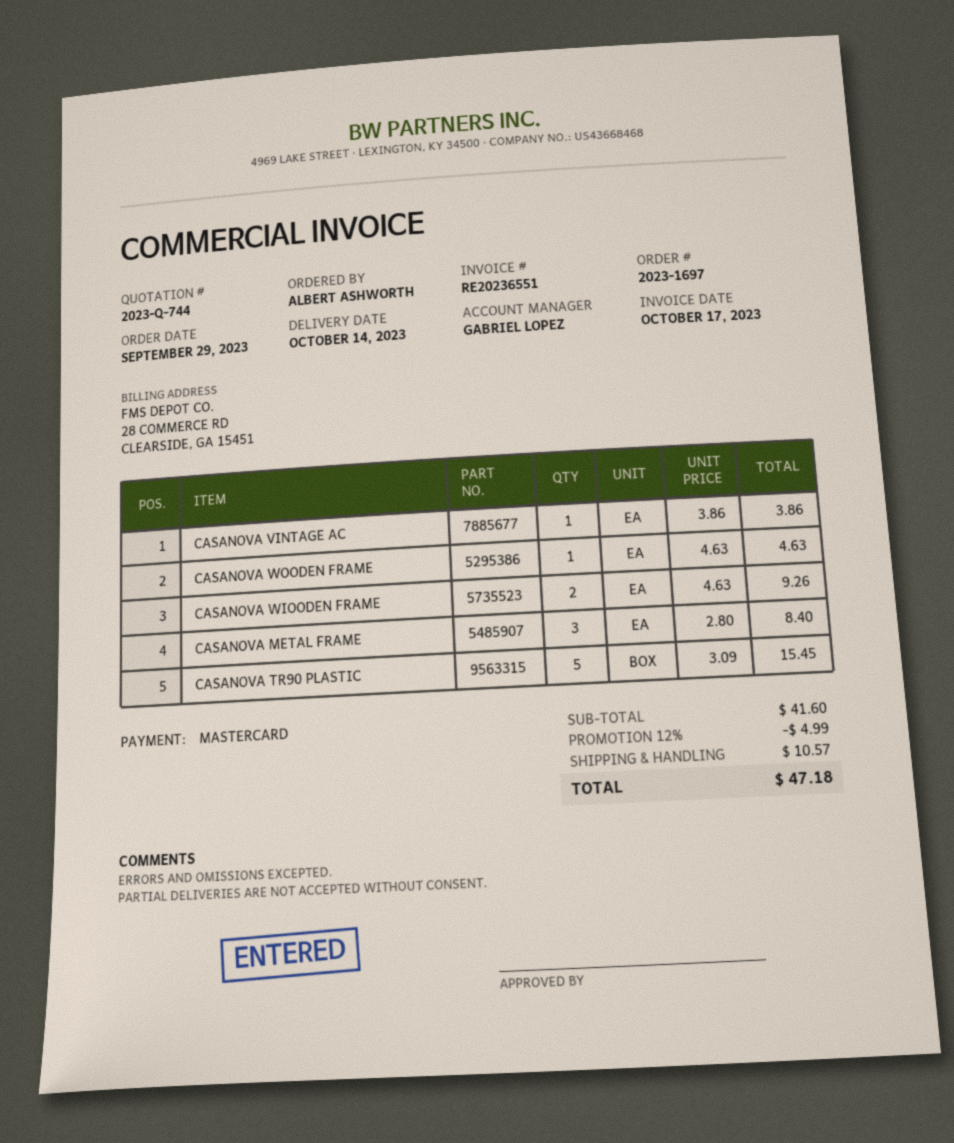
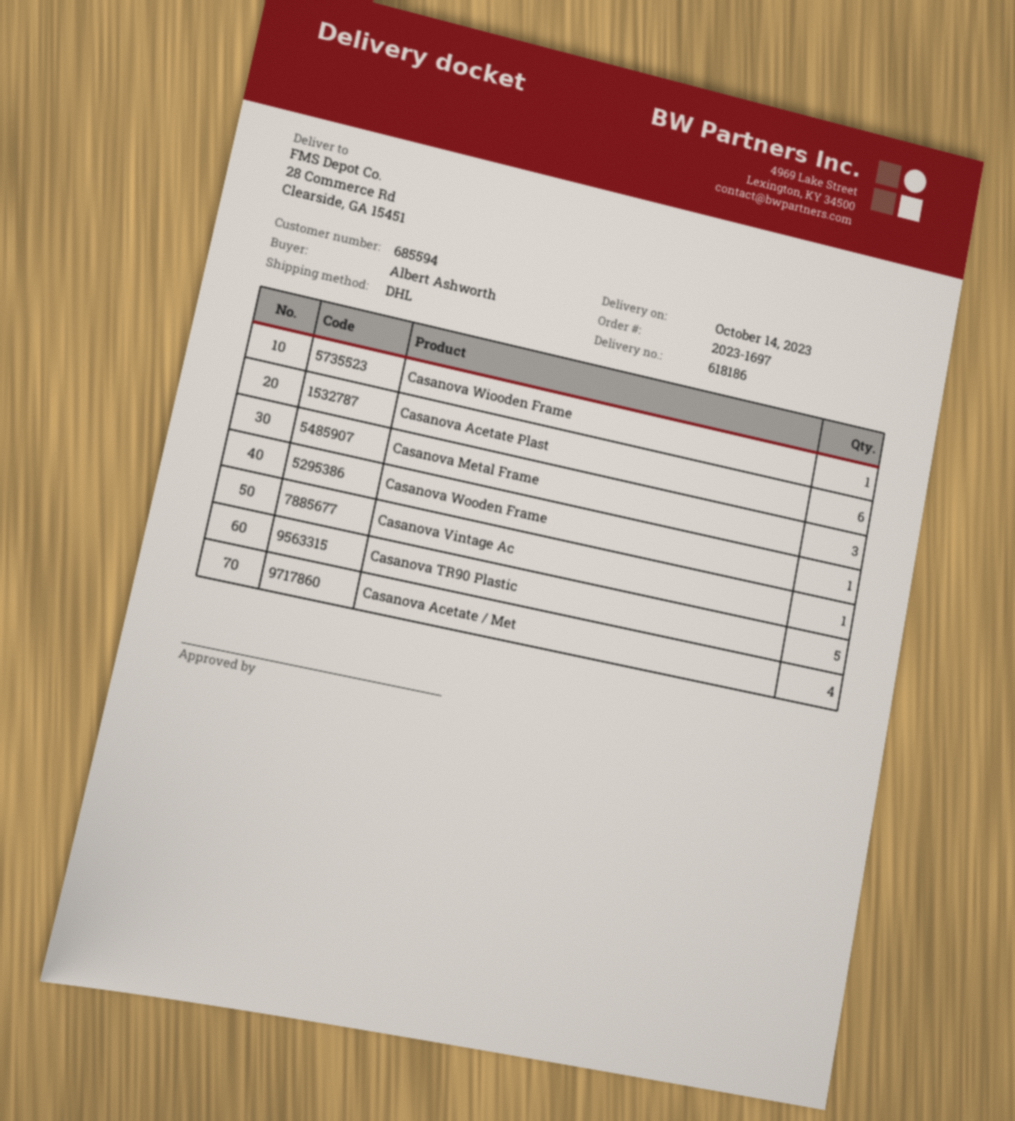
CASANOVA WIOODEN FRAME: 2 -> 1
Casanova Acetate Plast: none -> 6
Casanova Acetate / Met: none -> 4

